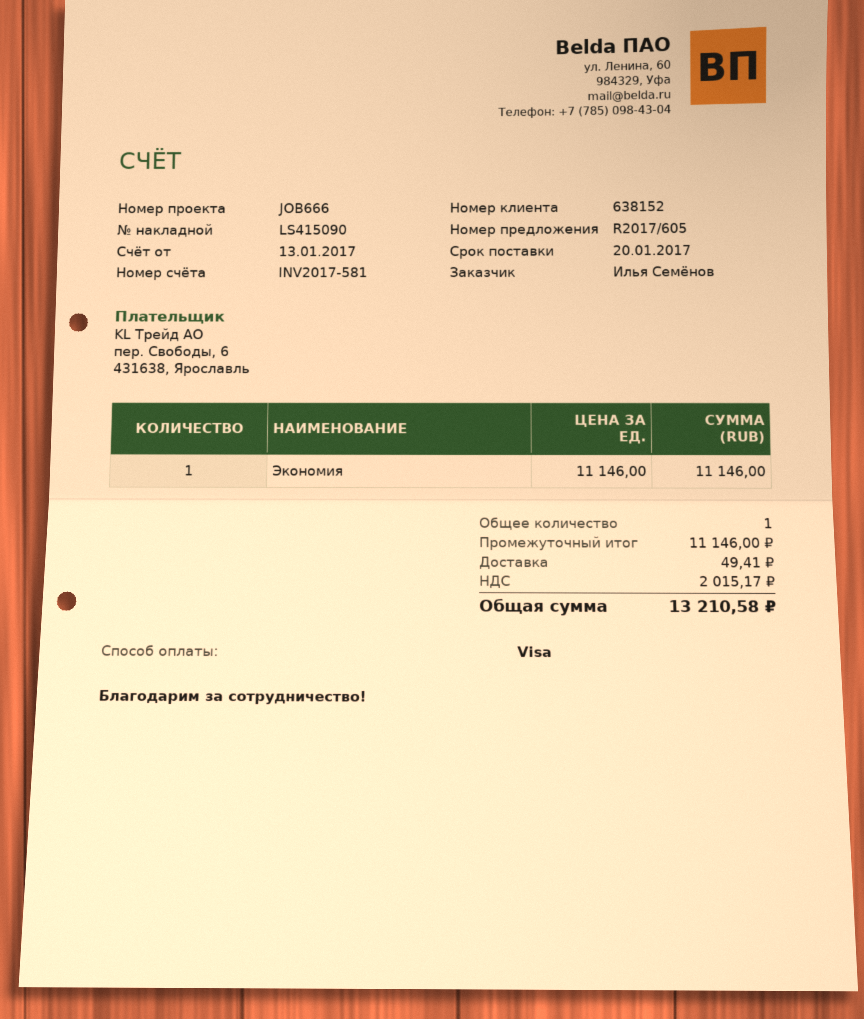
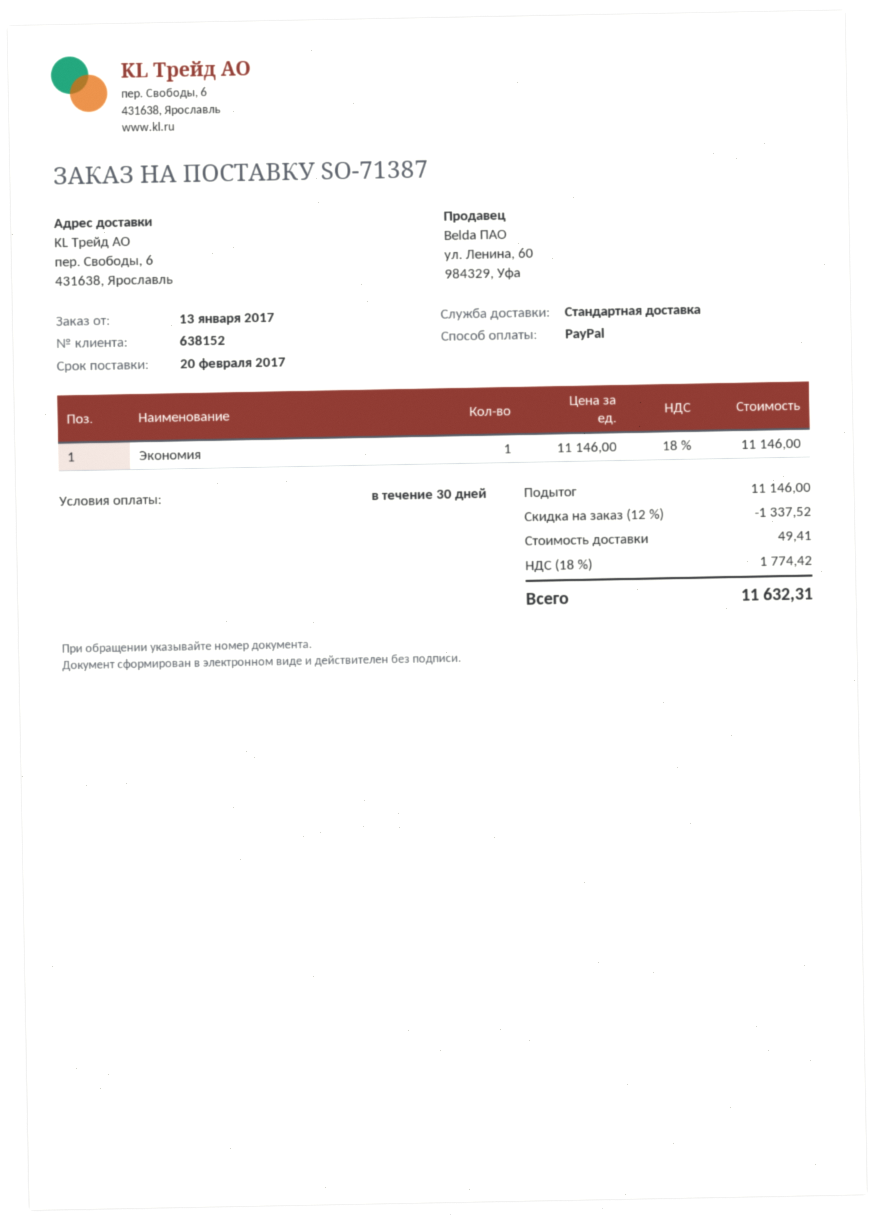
delivery date: 2017-01-20 -> 2017-02-20
payment method: Visa -> PayPal
discount: none -> 12% = 1337.52
tax: 2015.17 -> 1774.42
total: 13210.58 -> 11632.31

